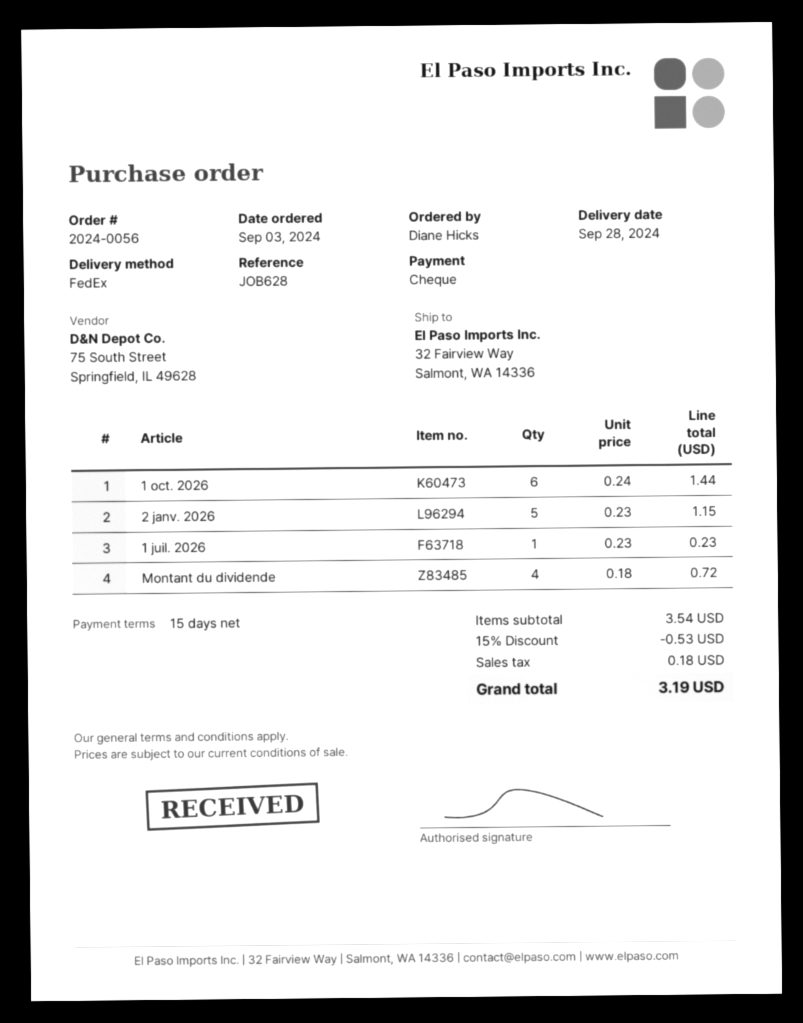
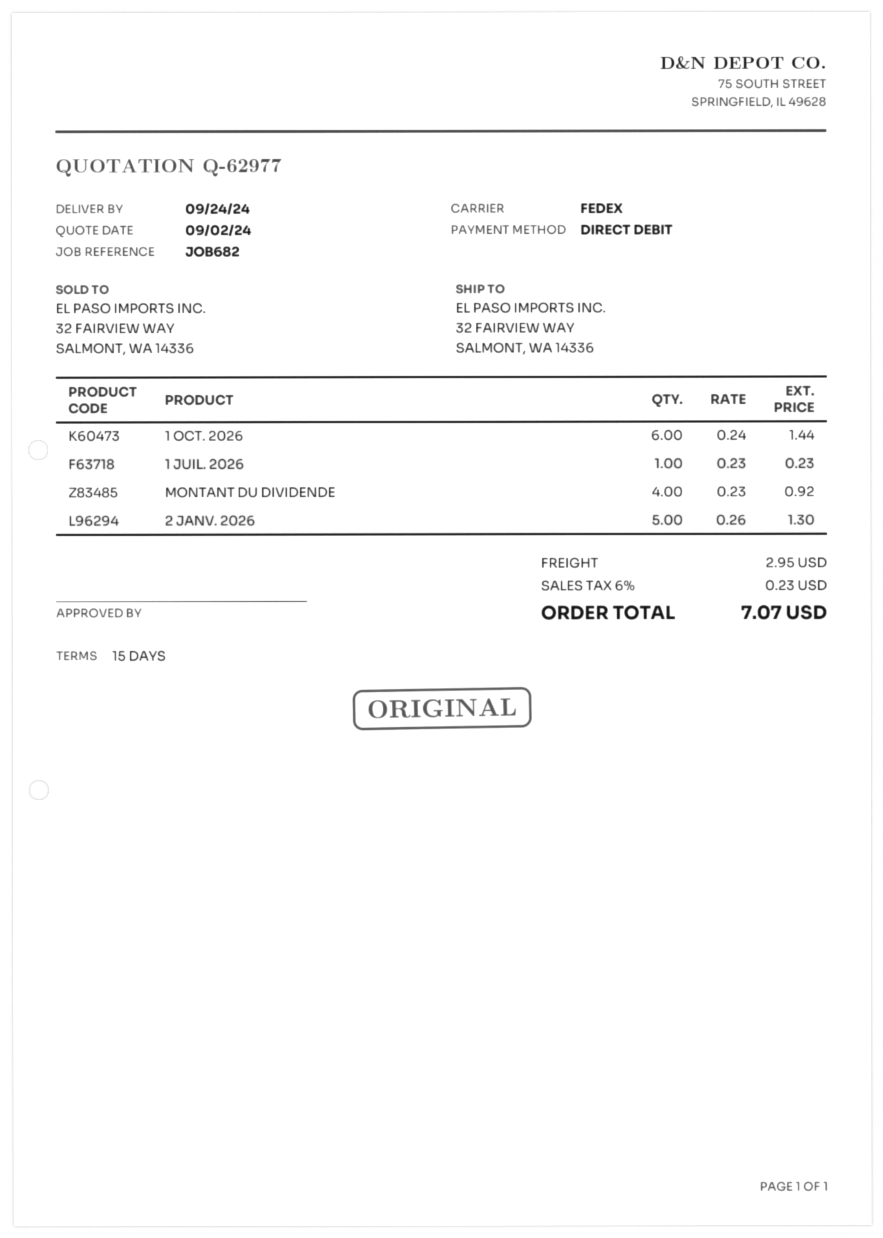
delivery date: 2024-09-28 -> 2024-09-24
reference: JOB628 -> JOB682
payment method: cheque -> direct debit
2 janv. 2026: 5 x 0.23 = 1.15 -> 5 x 0.26 = 1.30
Montant du dividende: 4 x 0.18 = 0.72 -> 4 x 0.23 = 0.92
discount: 15% = 0.53 -> none
shipping: none -> 2.95
tax: 0.18 -> 0.23
total: 3.19 -> 7.07

